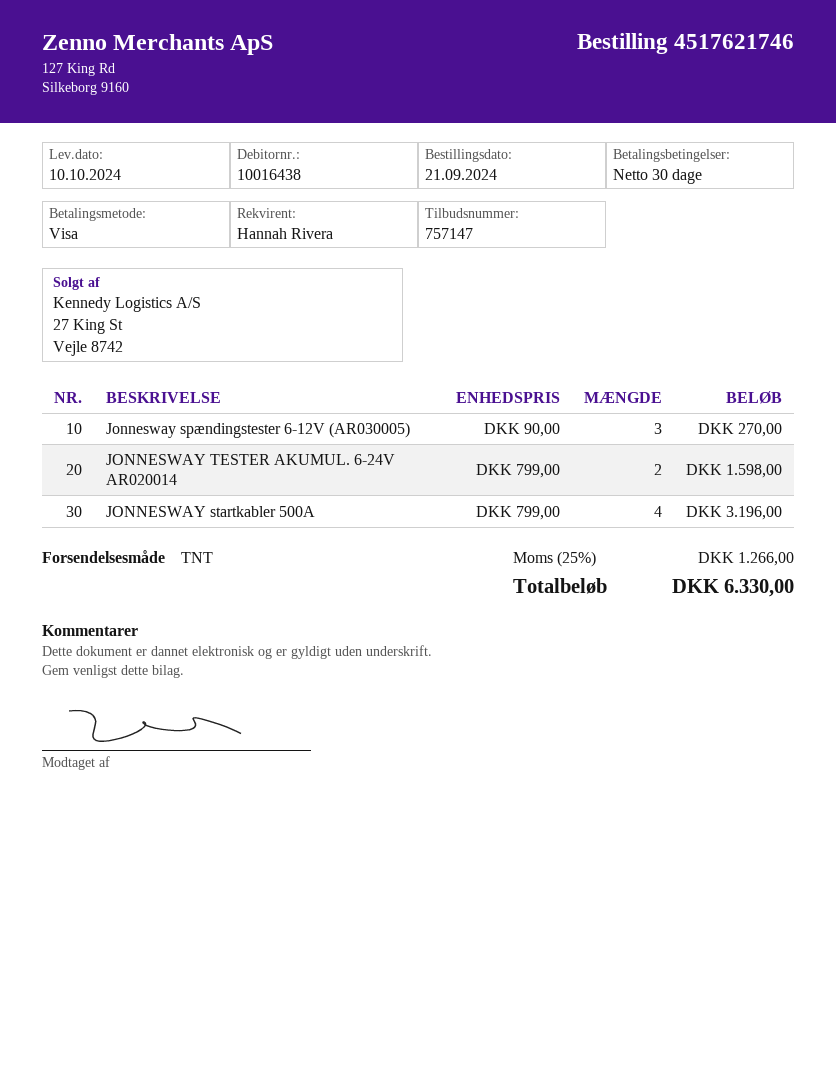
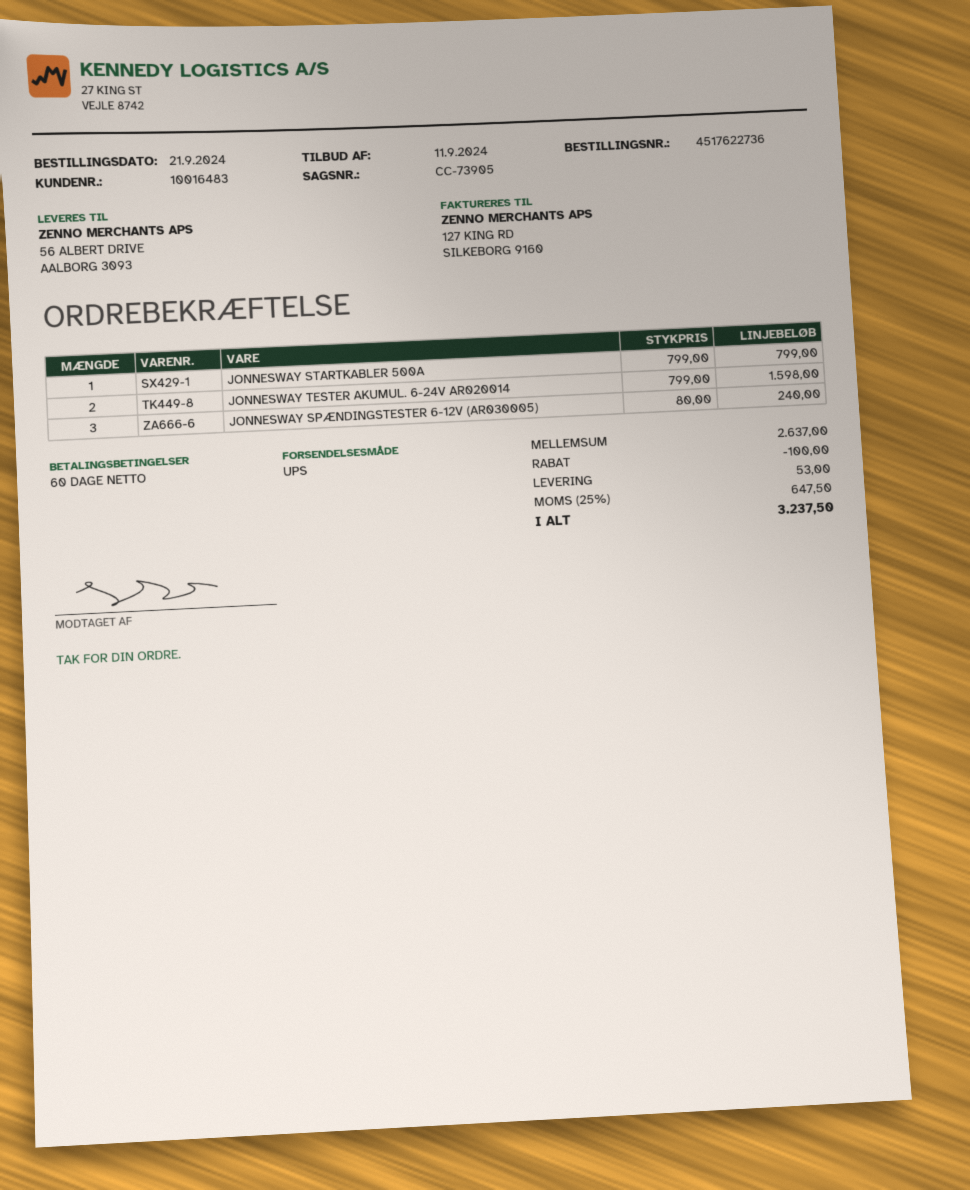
order number: 4517621746 -> 4517622736
payment terms: 30 days -> 60 days
customer number: 10016438 -> 10016483
shipping method: TNT -> UPS
Jonnesway spændingstester 6-12V (AR030005): 3 x 90.00 = 270.00 -> 3 x 80.00 = 240.00
JONNESWAY startkabler 500A: 4 x 799.00 = 3196.00 -> 1 x 799.00 = 799.00
discount: none -> 100.00
shipping: none -> 53.00
tax: 25% = 1266.00 -> 25% = 647.50
total: 6330.00 -> 3237.50

